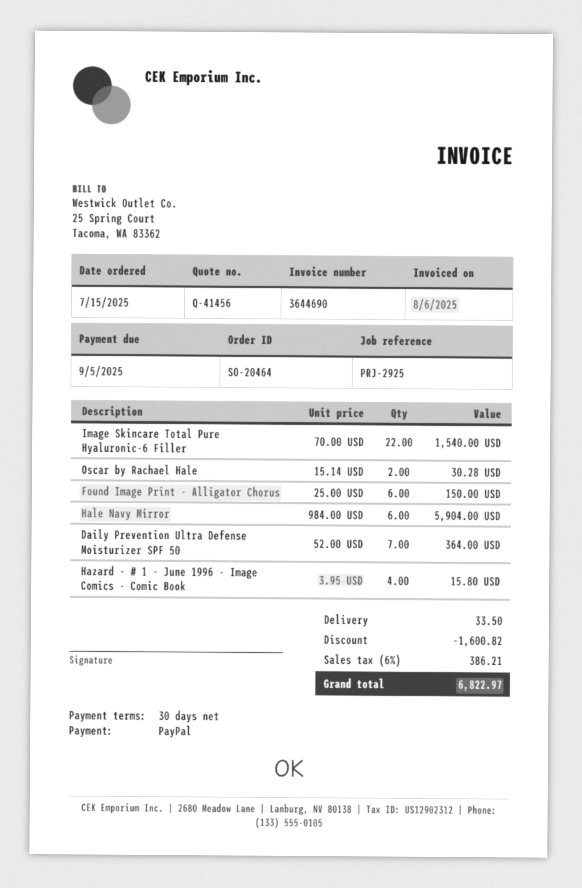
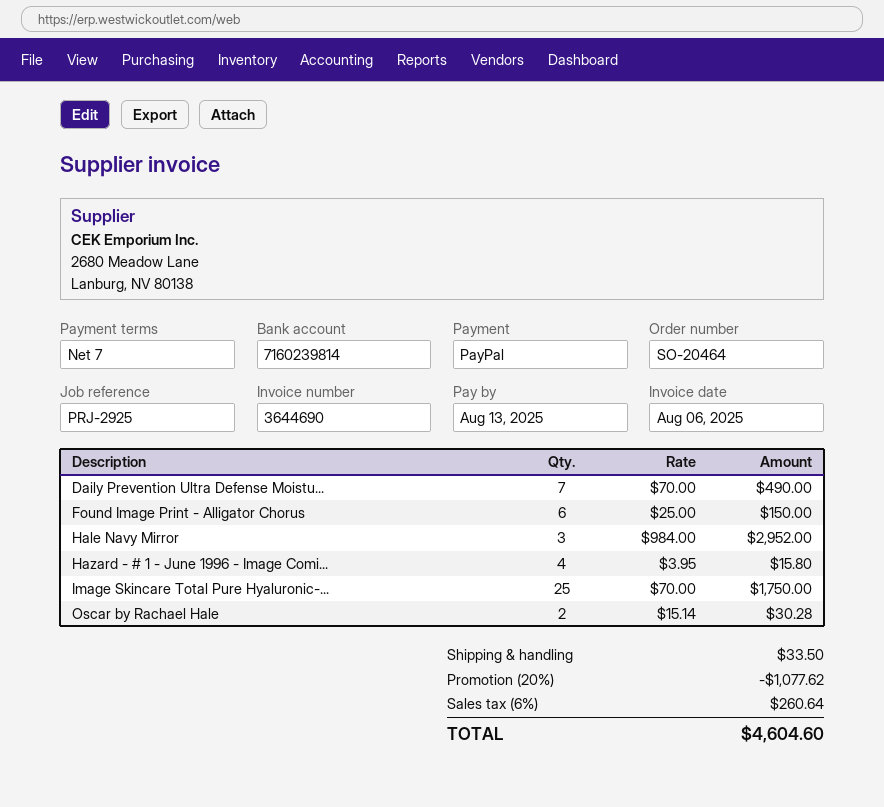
payment terms: 30 days -> 7 days
due date: 2025-09-05 -> 2025-08-13
Image Skincare Total Pure Hyaluronic-6 Filler: 22 x 70.00 = 1540.00 -> 25 x 70.00 = 1750.00
Hale Navy Mirror: 6 x 984.00 = 5904.00 -> 3 x 984.00 = 2952.00
Daily Prevention Ultra Defense Moisturizer SPF 50: 7 x 52.00 = 364.00 -> 7 x 70.00 = 490.00
discount: 1600.82 -> 1077.62
tax: 6% = 386.21 -> 6% = 260.64
total: 6822.97 -> 4604.60

